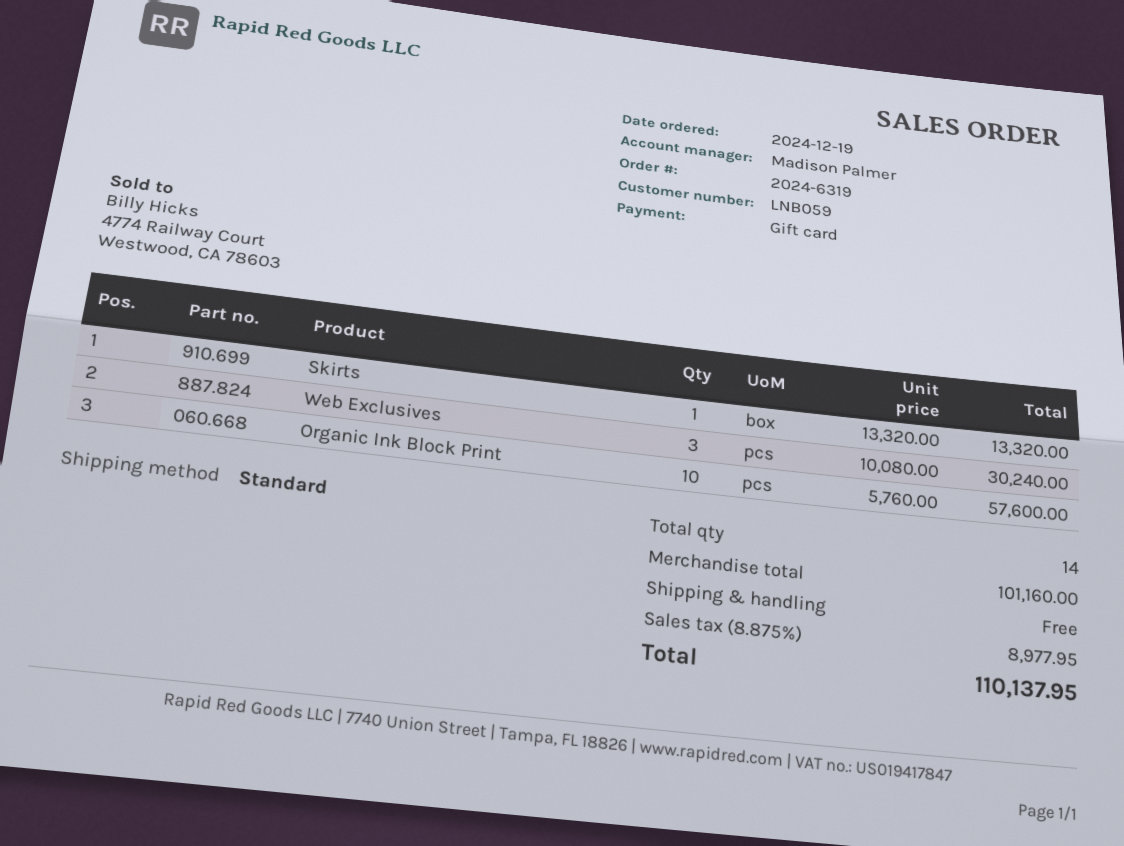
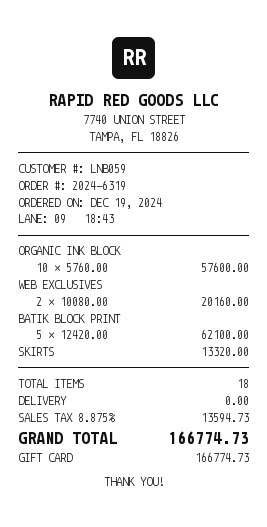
Web Exclusives: 3 x 10080.00 = 30240.00 -> 2 x 10080.00 = 20160.00
BATIK BLOCK PRINT: none -> 5 x 12420.00 = 62100.00
total quantity: 14 -> 18
tax: 8.875% = 8977.95 -> 8.875% = 13594.73
total: 110137.95 -> 166774.73

